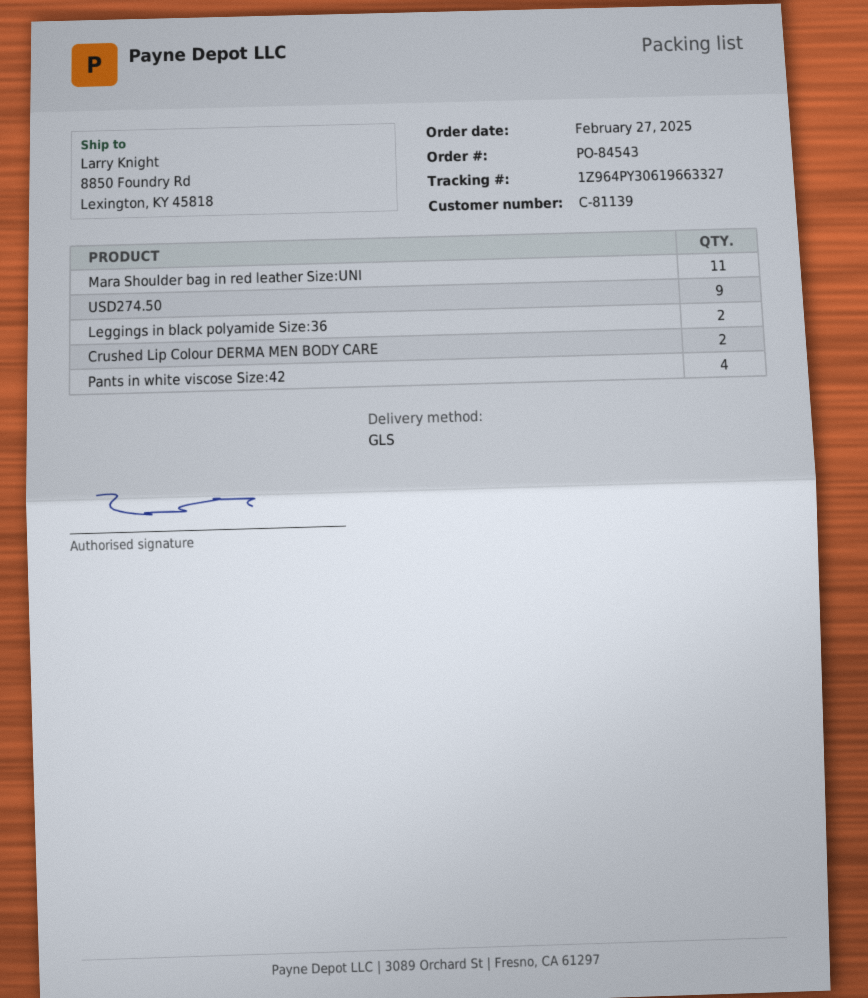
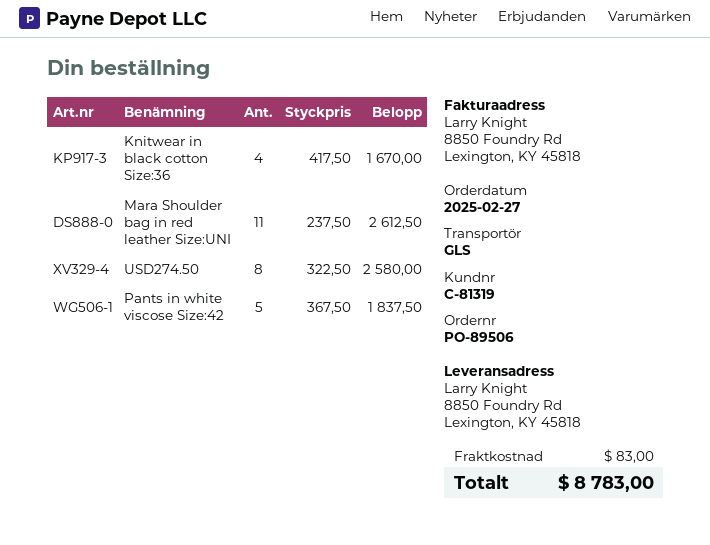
order number: PO-84543 -> PO-89506
customer number: C-81139 -> C-81319
USD274.50: 9 -> 8
Leggings in black polyamide Size:36: 2 -> none
Crushed Lip Colour DERMA MEN BODY CARE: 2 -> none
Pants in white viscose Size:42: 4 -> 5
Knitwear in black cotton Size:36: none -> 4

